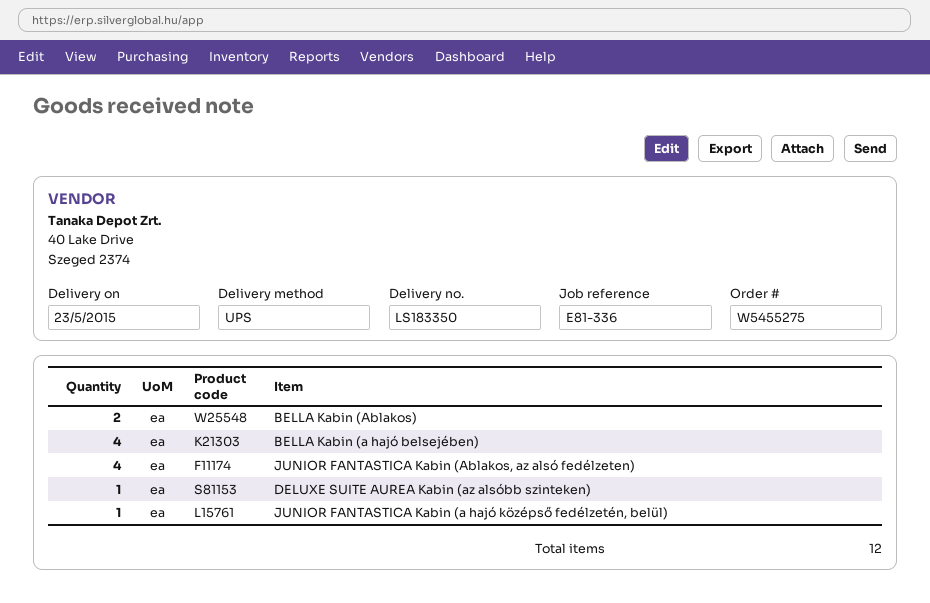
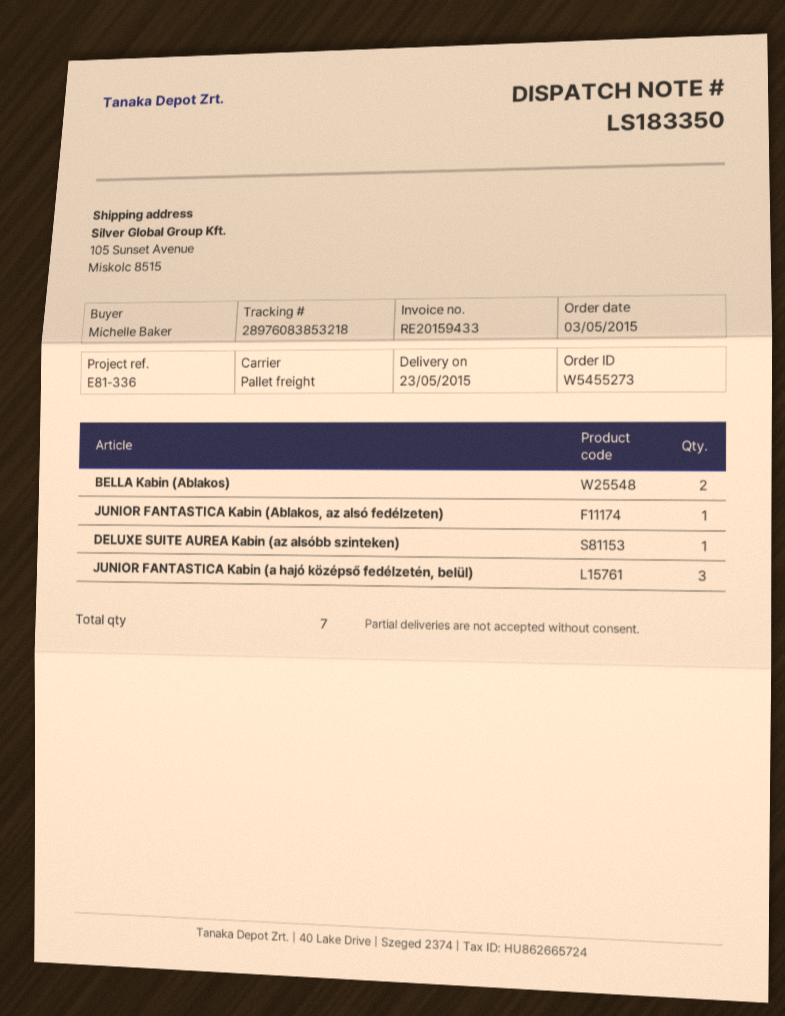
order number: W5455275 -> W5455273
shipping method: UPS -> pallet freight
BELLA Kabin (a hajó belsejében): 4 -> none
JUNIOR FANTASTICA Kabin (Ablakos, az alsó fedélzeten): 4 -> 1
JUNIOR FANTASTICA Kabin (a hajó középső fedélzetén, belül): 1 -> 3
total quantity: 12 -> 7

